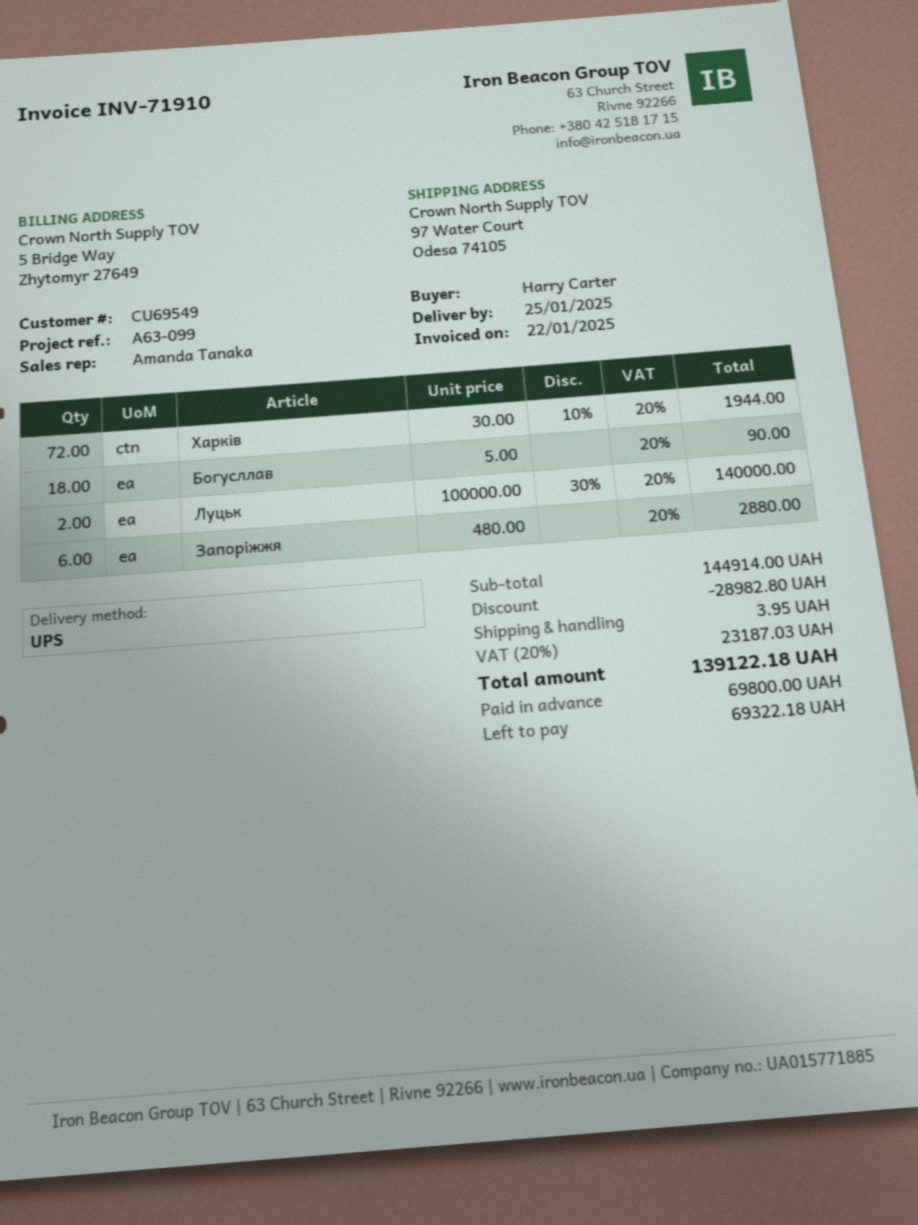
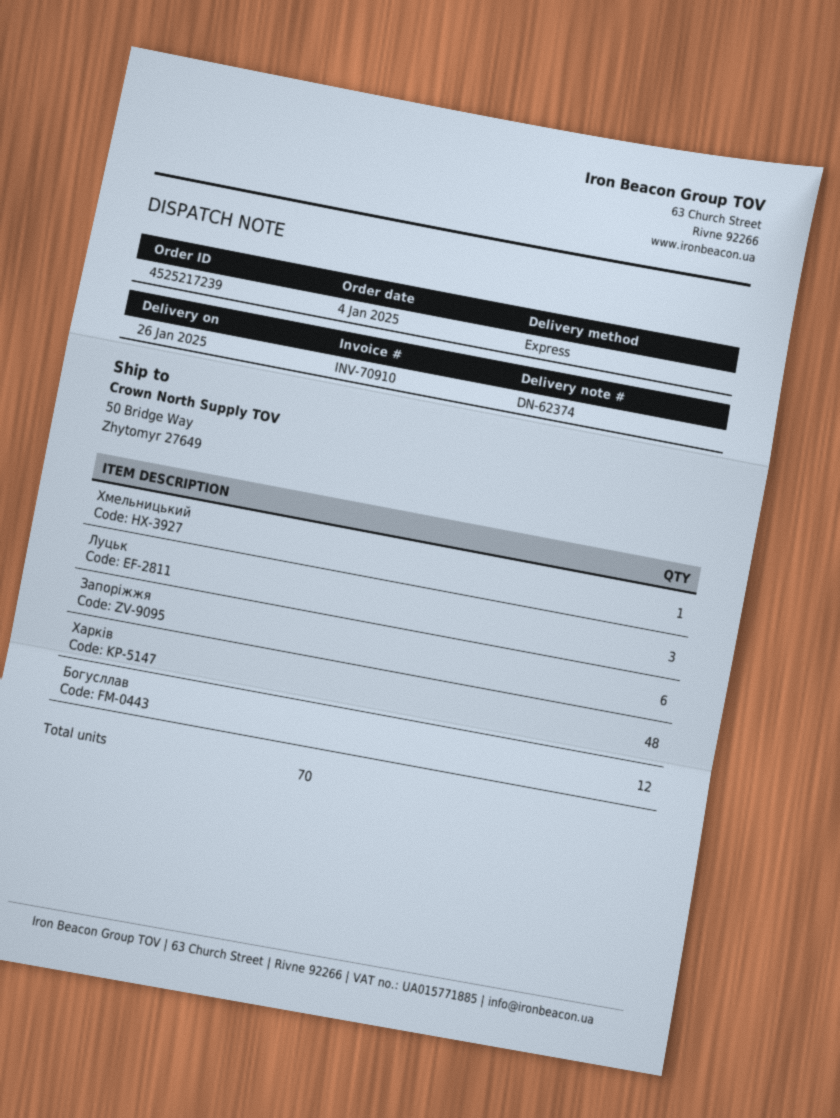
delivery date: 2025-01-25 -> 2025-01-26
invoice number: INV-71910 -> INV-70910
shipping method: UPS -> express
ship to: 97 Water Court, Odesa 74105 -> 50 Bridge Way, Zhytomyr 27649
Харків: 72 -> 48
Богусллав: 18 -> 12
Луцьк: 2 -> 3
Хмельницький: none -> 1

